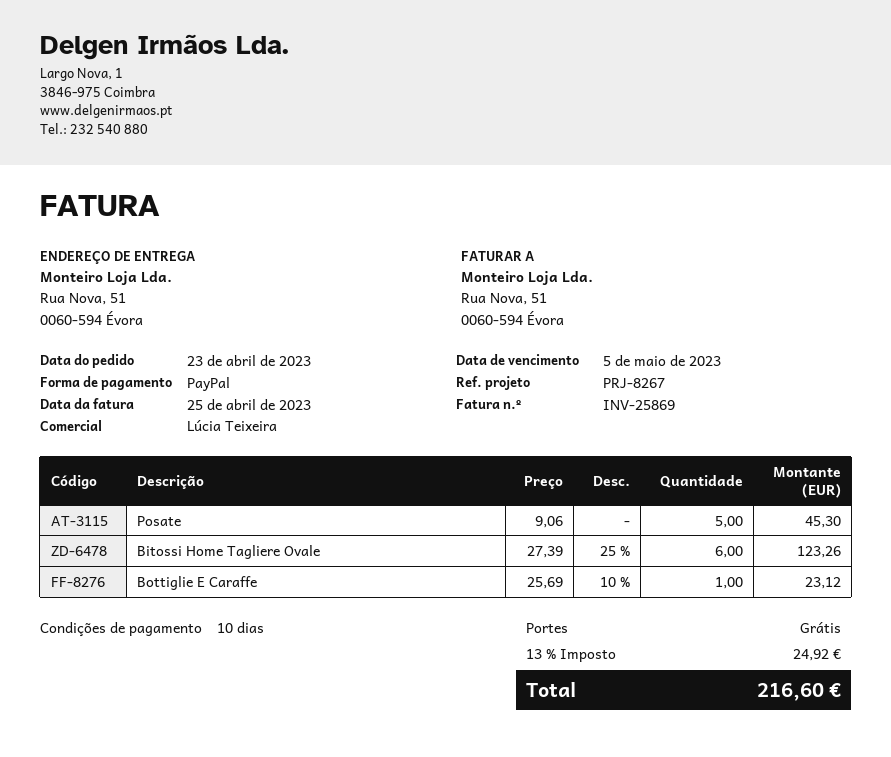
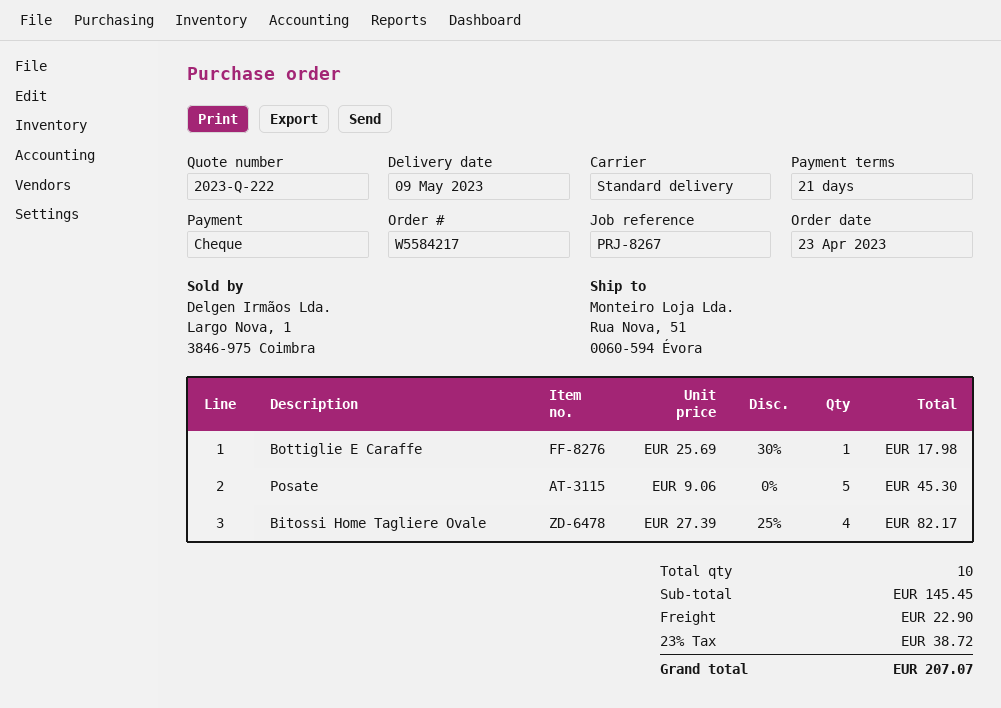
payment terms: 10 days -> 21 days
payment method: PayPal -> cheque
Bitossi Home Tagliere Ovale: 6 x 27.39 - 25% = 123.26 -> 4 x 27.39 - 25% = 82.17
Bottiglie E Caraffe: 1 x 25.69 - 10% = 23.12 -> 1 x 25.69 - 30% = 17.98
shipping: 0.00 -> 22.90
tax: 13% = 24.92 -> 23% = 38.72
total: 216.60 -> 207.07

